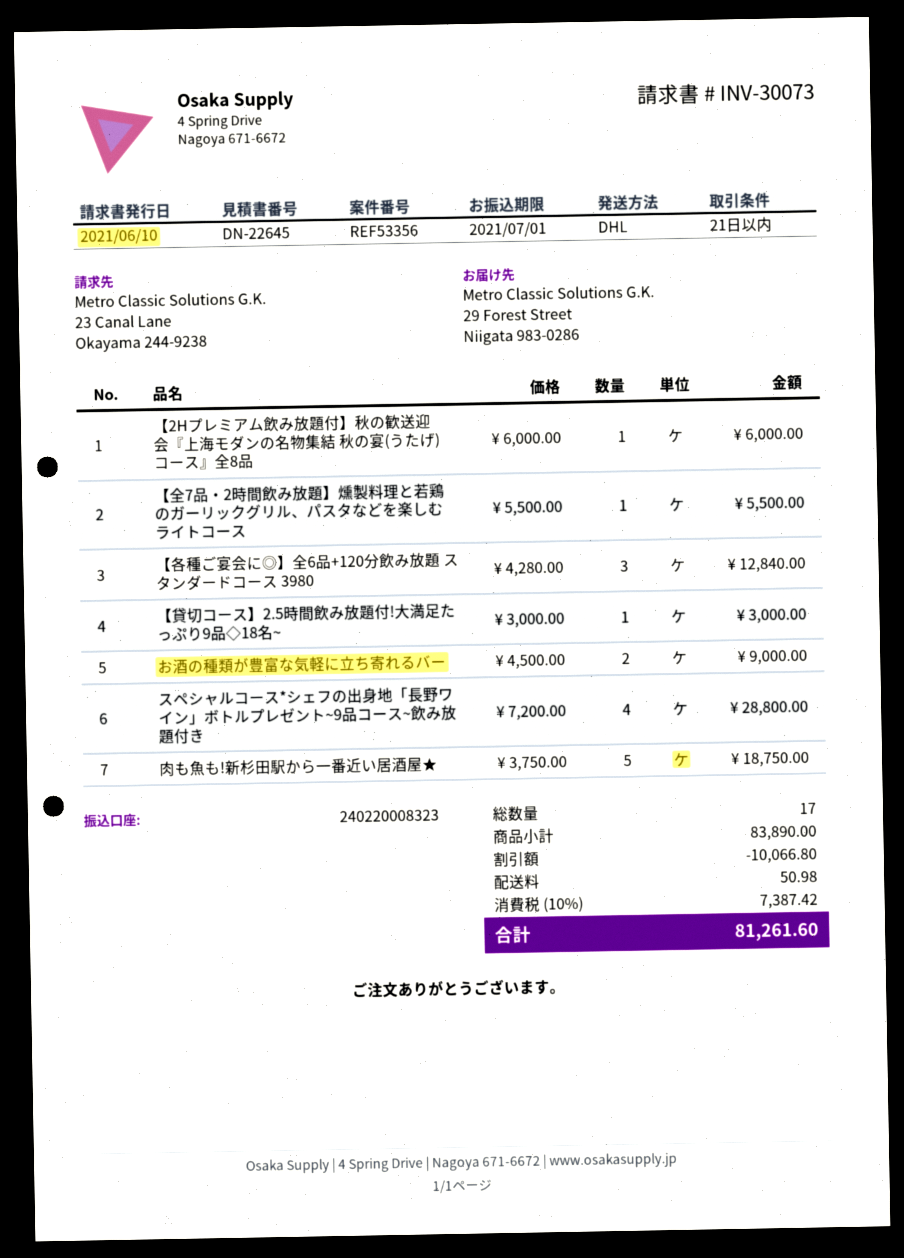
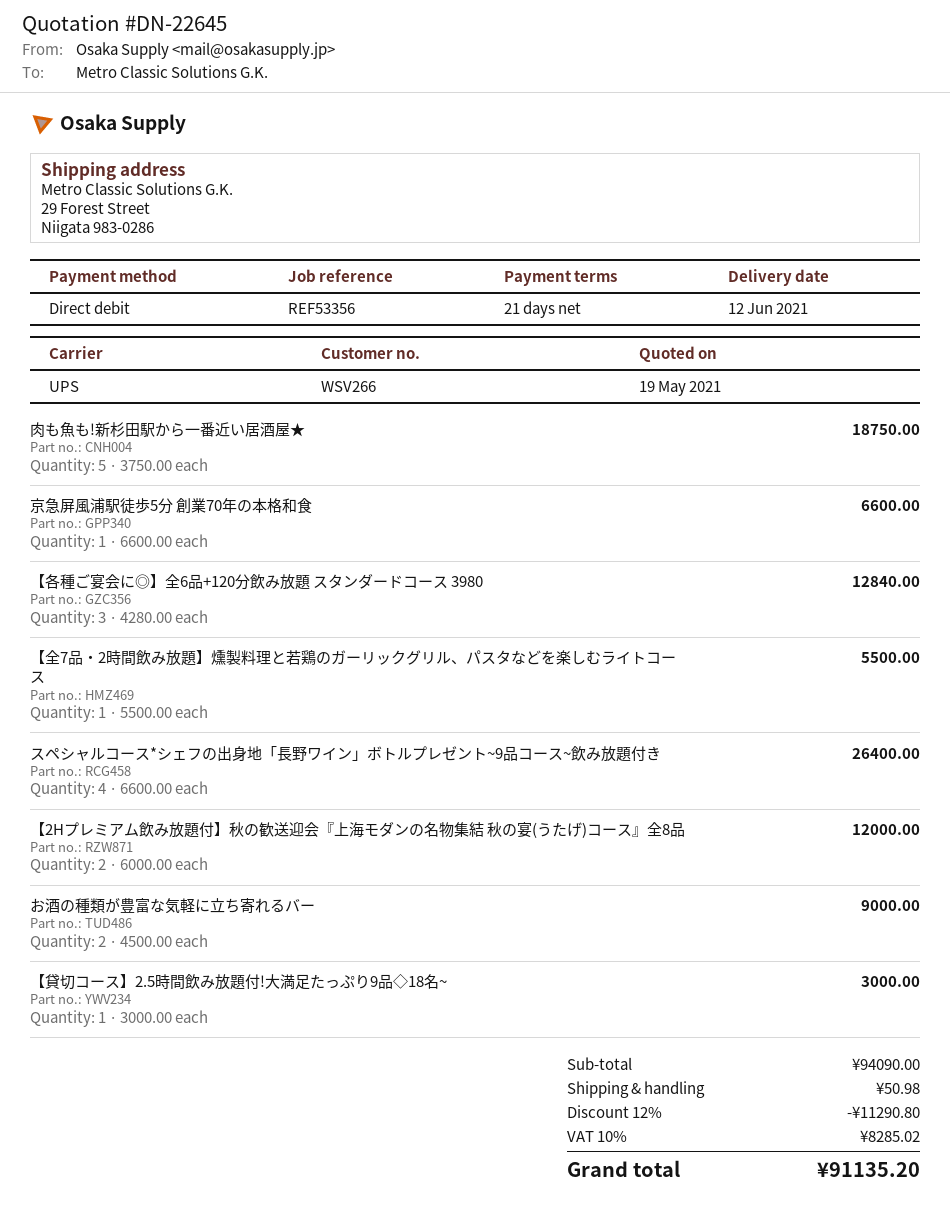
shipping method: DHL -> UPS
【2Hプレミアム飲み放題付】秋の歓送迎会『上海モダンの名物集結 秋の宴(うたげ)コース』全8品: 1 x 6000.00 = 6000.00 -> 2 x 6000.00 = 12000.00
スペシャルコース*シェフの出身地「長野ワイン」ボトルプレゼント~9品コース~飲み放題付き: 4 x 7200.00 = 28800.00 -> 4 x 6600.00 = 26400.00
京急屏風浦駅徒歩5分 創業70年の本格和食: none -> 1 x 6600.00 = 6600.00
subtotal: 83890.00 -> 94090.00
discount: 10066.80 -> 11290.80
tax: 10% = 7387.42 -> 10% = 8285.02
total: 81261.60 -> 91135.20

